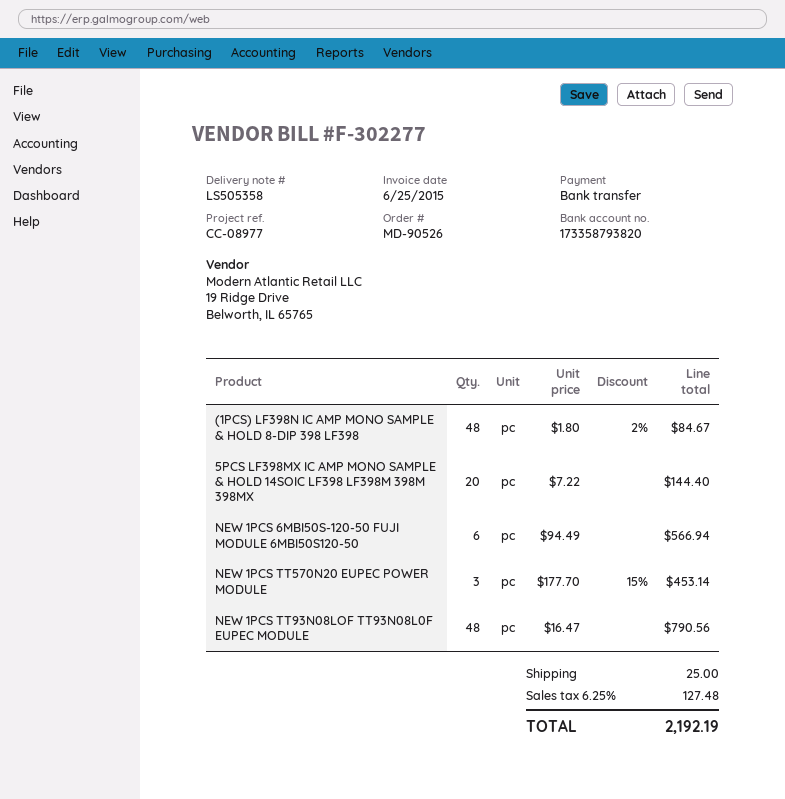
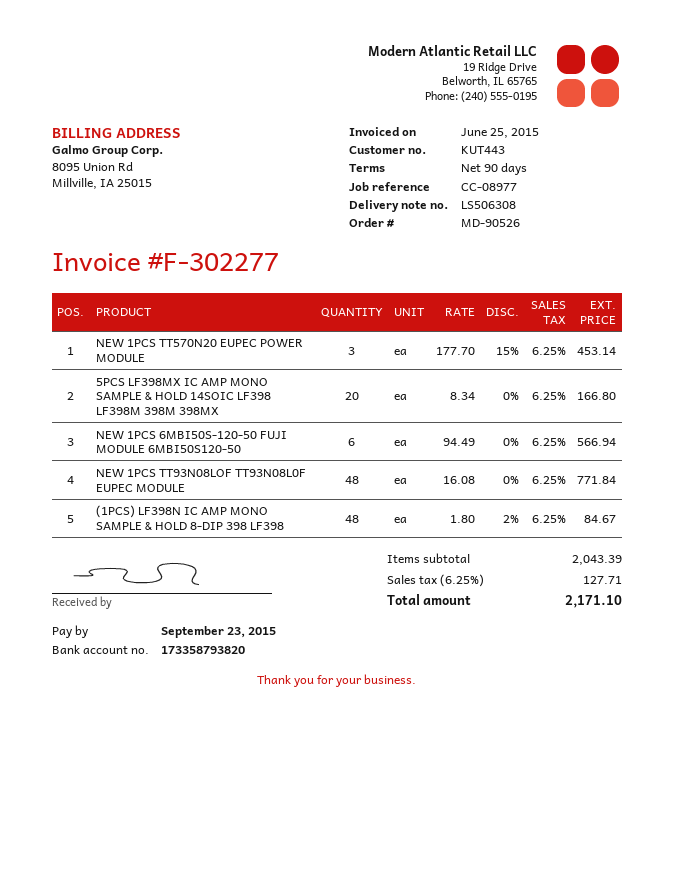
delivery note number: LS505358 -> LS506308
5PCS LF398MX IC AMP MONO SAMPLE & HOLD 14SOIC LF398 LF398M 398M 398MX: 20 x 7.22 = 144.40 -> 20 x 8.34 = 166.80
NEW 1PCS TT93N08LOF TT93N08L0F EUPEC MODULE: 48 x 16.47 = 790.56 -> 48 x 16.08 = 771.84
shipping: 25.00 -> none
tax: 6.25% = 127.48 -> 6.25% = 127.71
total: 2192.19 -> 2171.10

